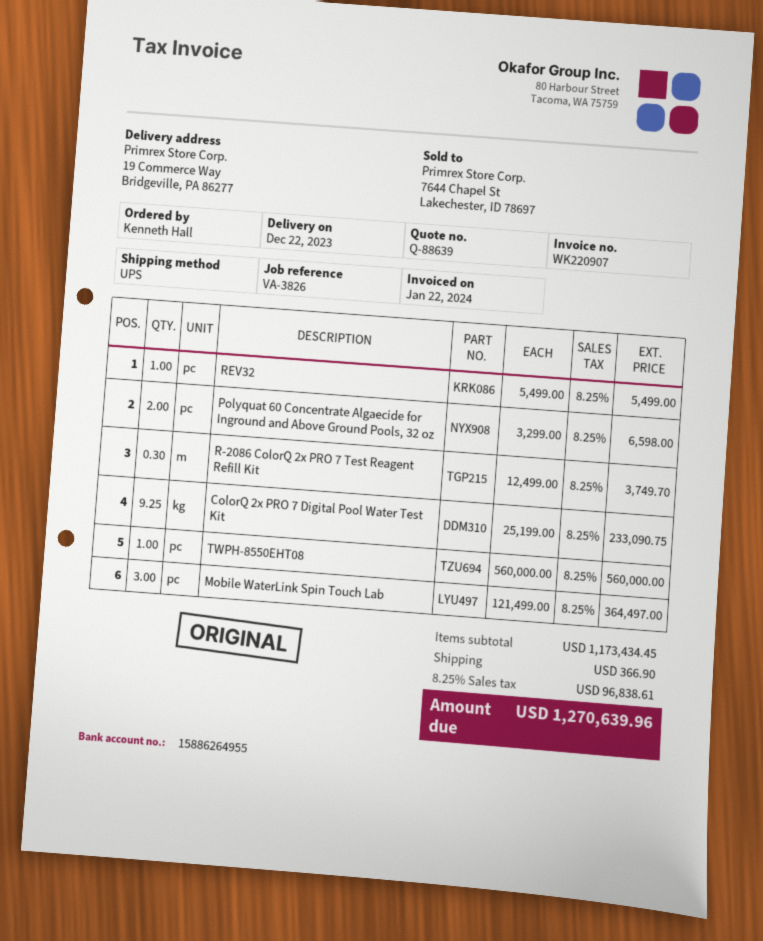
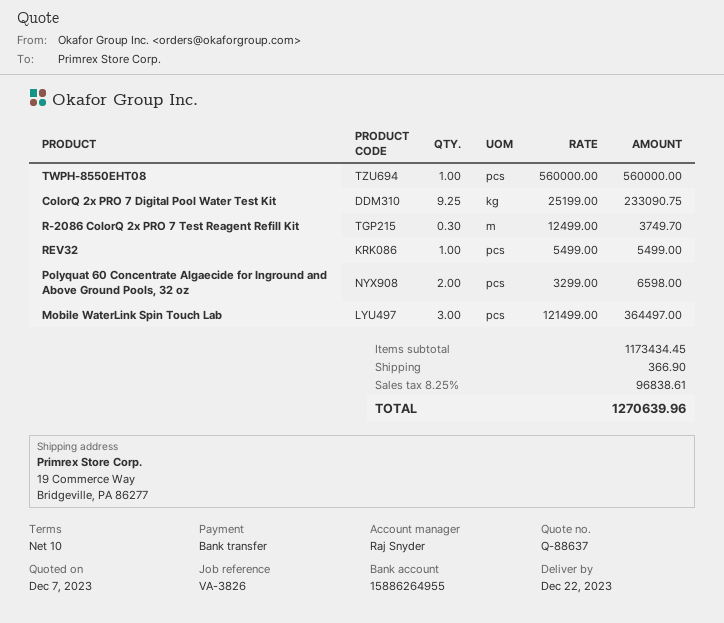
quote number: Q-88639 -> Q-88637

